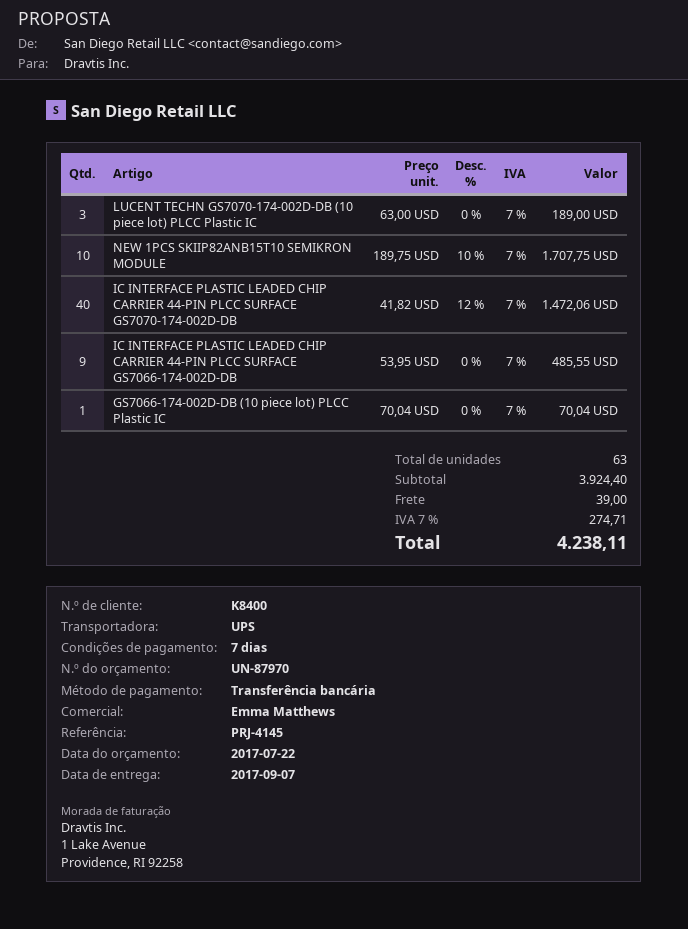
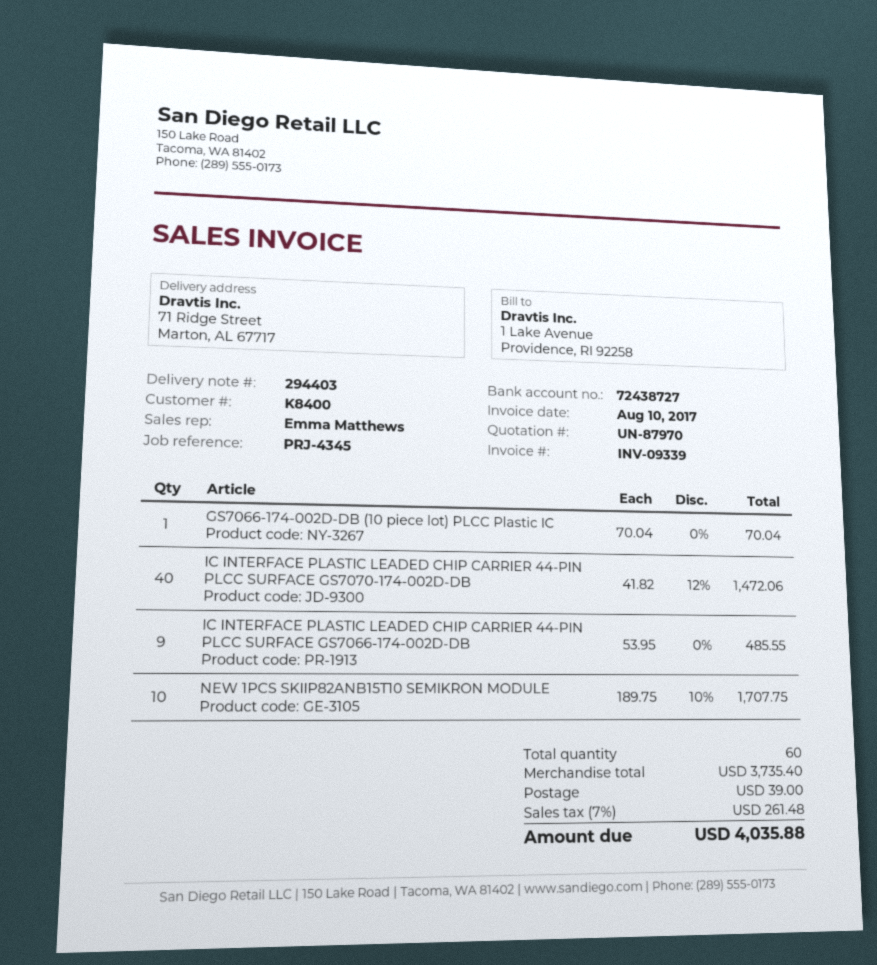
reference: PRJ-4145 -> PRJ-4345
LUCENT TECHN GS7070-174-002D-DB (10 piece lot) PLCC Plastic IC: 3 x 63.00 = 189.00 -> none
total quantity: 63 -> 60
subtotal: 3924.40 -> 3735.40
tax: 7% = 274.71 -> 7% = 261.48
total: 4238.11 -> 4035.88

